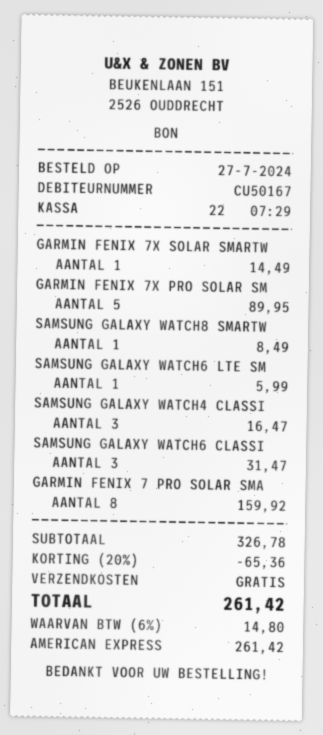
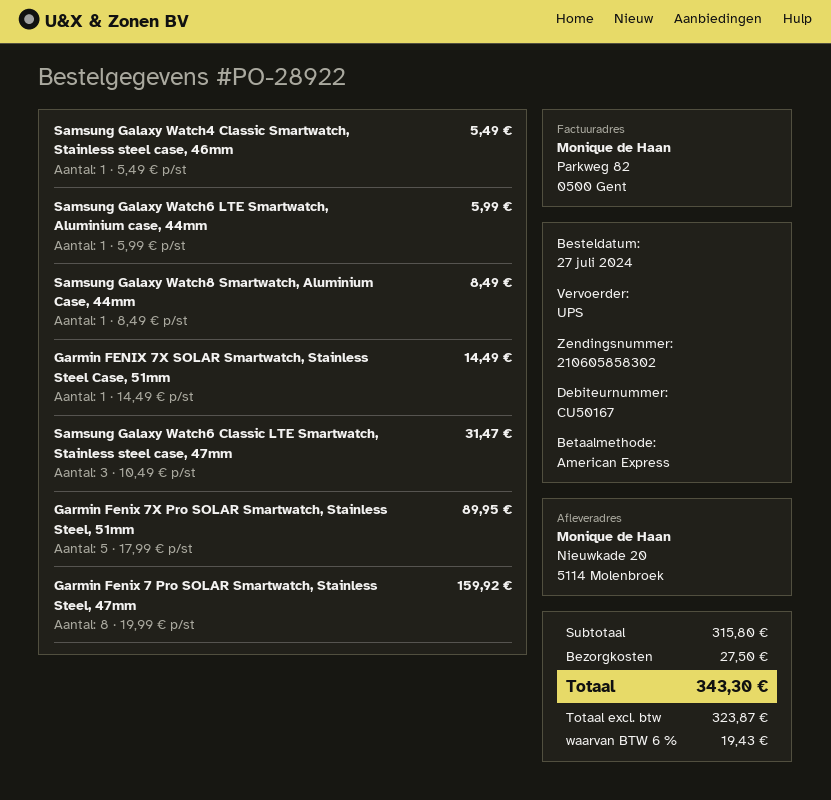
SAMSUNG GALAXY WATCH4 CLASSI: 3 for 16.47 -> 1 for 5.49
subtotal: 326.78 -> 315.80
discount: 20% = 65.36 -> none
shipping: 0.00 -> 27.50
tax: 6% = 14.80 -> 6% = 19.43
total: 261.42 -> 343.30

